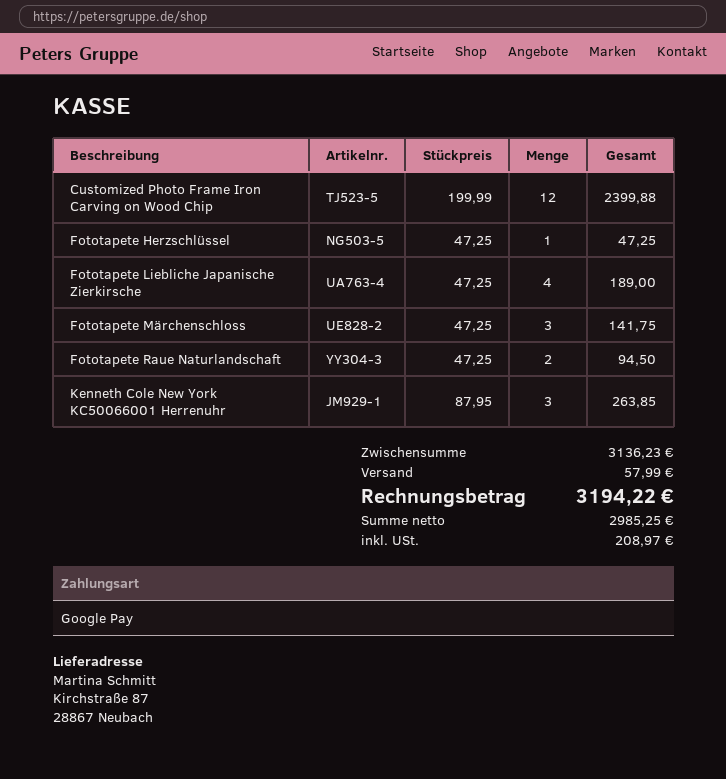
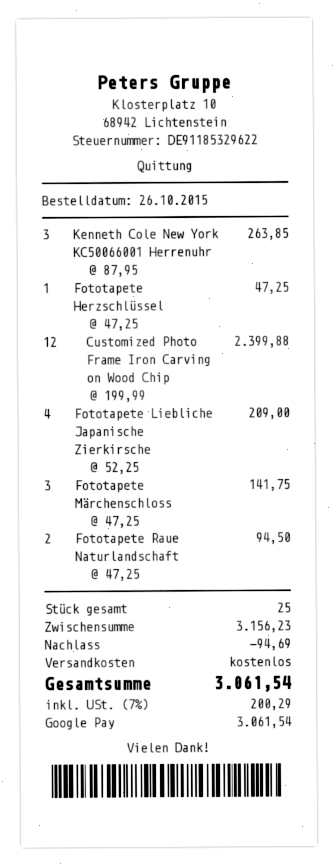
Fototapete Liebliche Japanische Zierkirsche: 4 x 47.25 = 189.00 -> 4 x 52.25 = 209.00
subtotal: 3136.23 -> 3156.23
discount: none -> 94.69
shipping: 57.99 -> 0.00
tax: 208.97 -> 200.29
total: 3194.22 -> 3061.54

